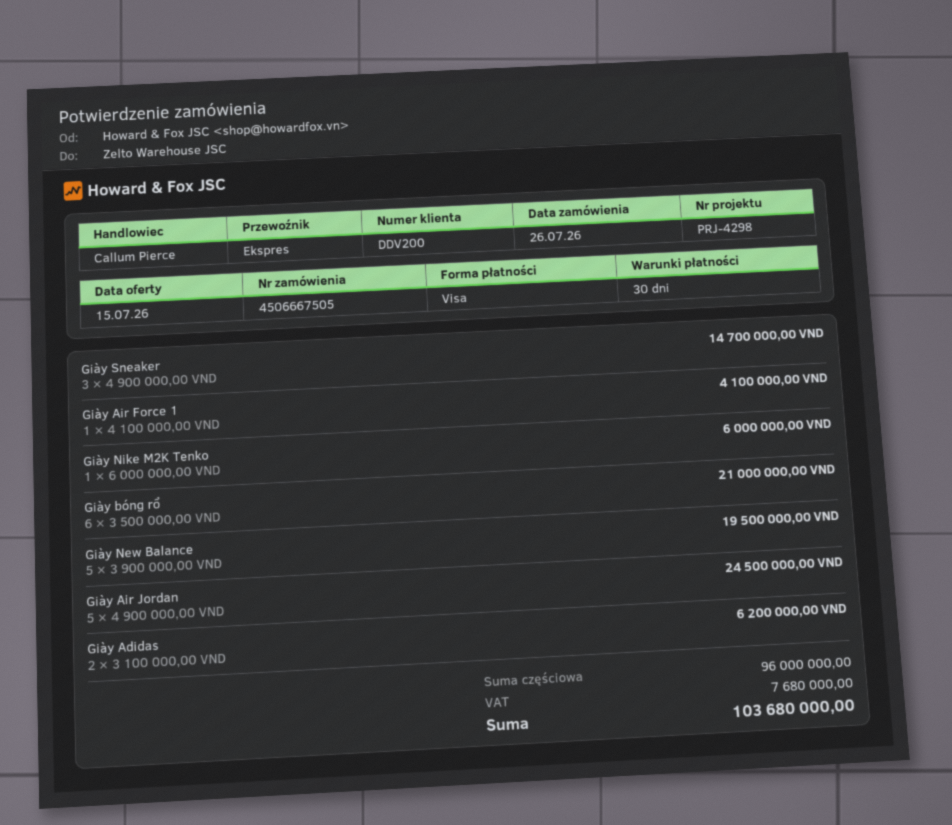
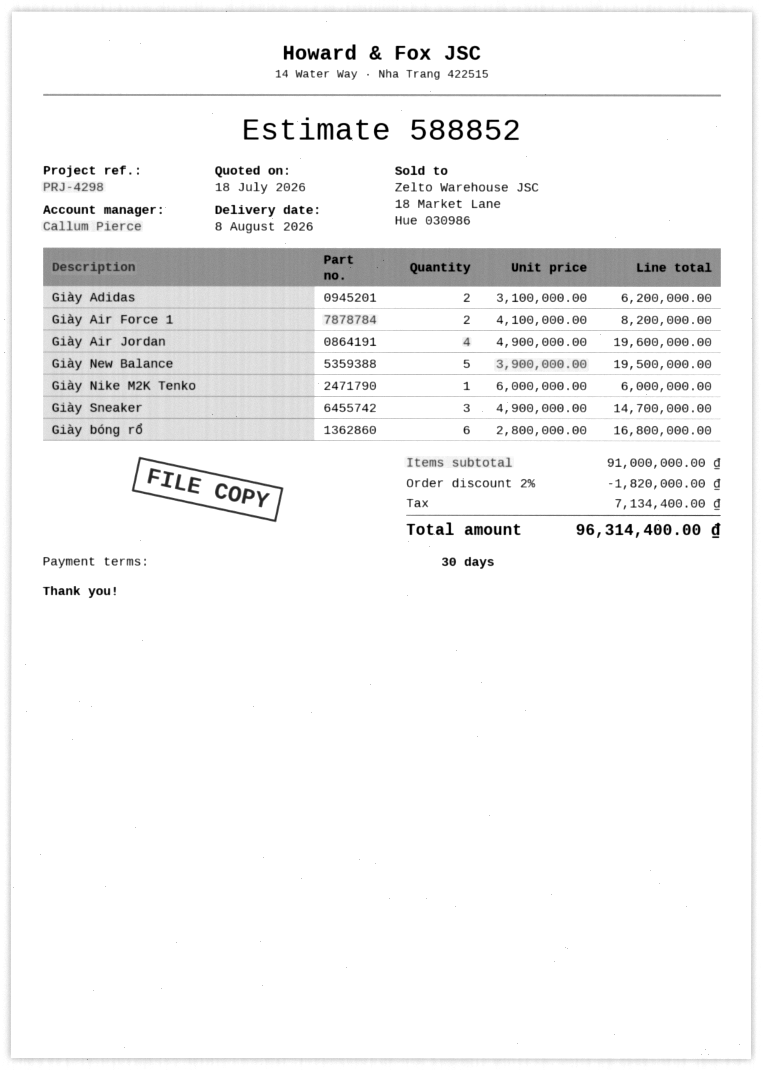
quote date: 2026-07-15 -> 2026-07-18
Giày Air Force 1: 1 x 4100000.00 = 4100000.00 -> 2 x 4100000.00 = 8200000.00
Giày bóng rổ: 6 x 3500000.00 = 21000000.00 -> 6 x 2800000.00 = 16800000.00
Giày Air Jordan: 5 x 4900000.00 = 24500000.00 -> 4 x 4900000.00 = 19600000.00
subtotal: 96000000.00 -> 91000000.00
discount: none -> 2% = 1820000.00
tax: 7680000.00 -> 7134400.00
total: 103680000.00 -> 96314400.00

